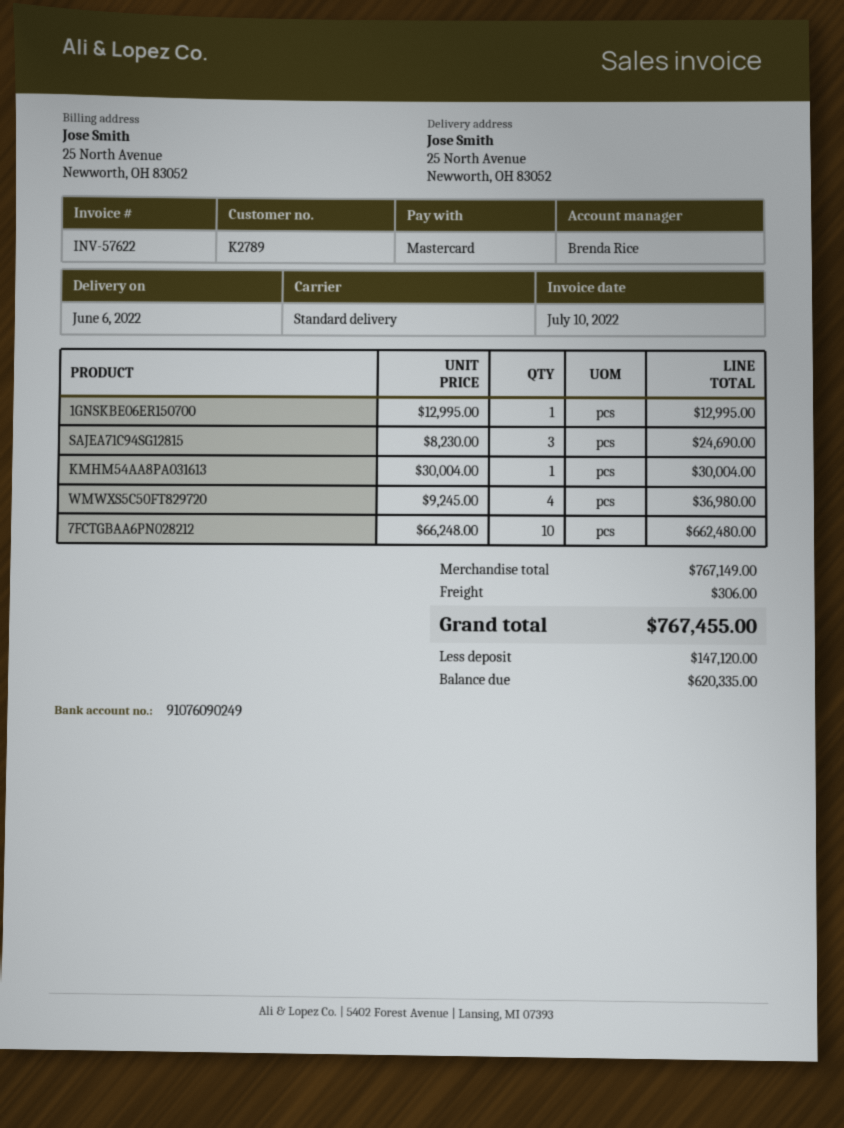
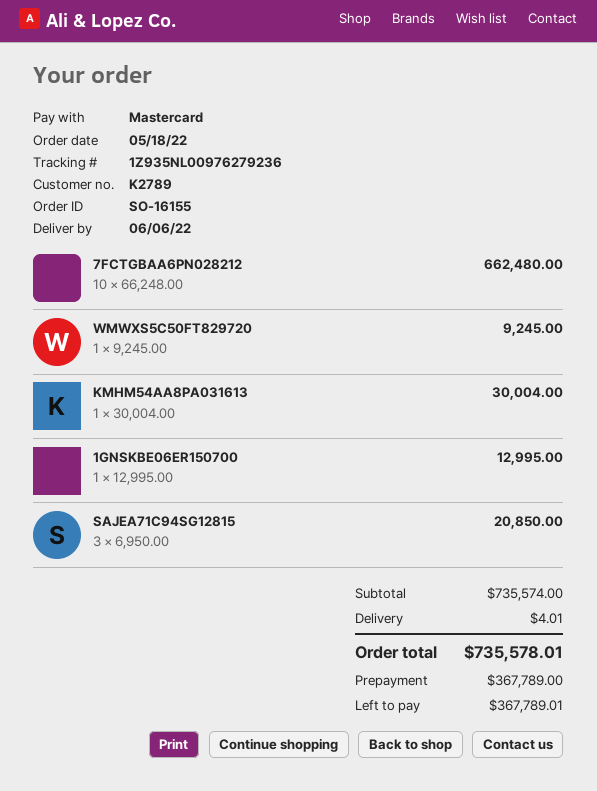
SAJEA71C94SG12815: 3 x 8230.00 = 24690.00 -> 3 x 6950.00 = 20850.00
WMWXS5C50FT829720: 4 x 9245.00 = 36980.00 -> 1 x 9245.00 = 9245.00
subtotal: 767149.00 -> 735574.00
shipping: 306.00 -> 4.01
total: 767455.00 -> 735578.01
deposit: 147120.00 -> 367789.00
balance: 620335.00 -> 367789.01

